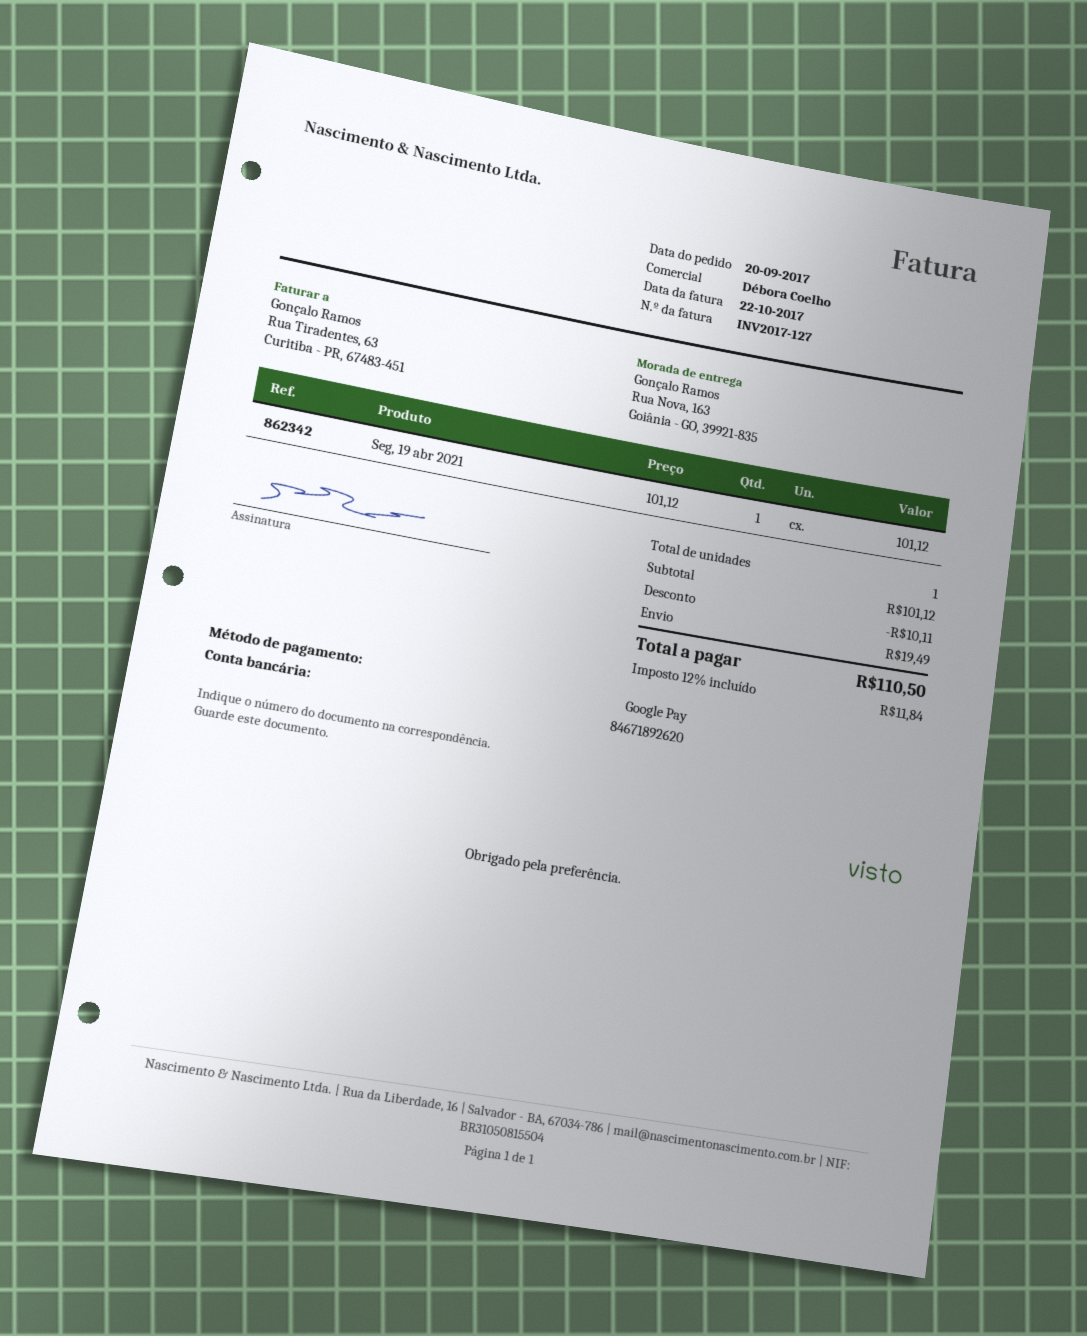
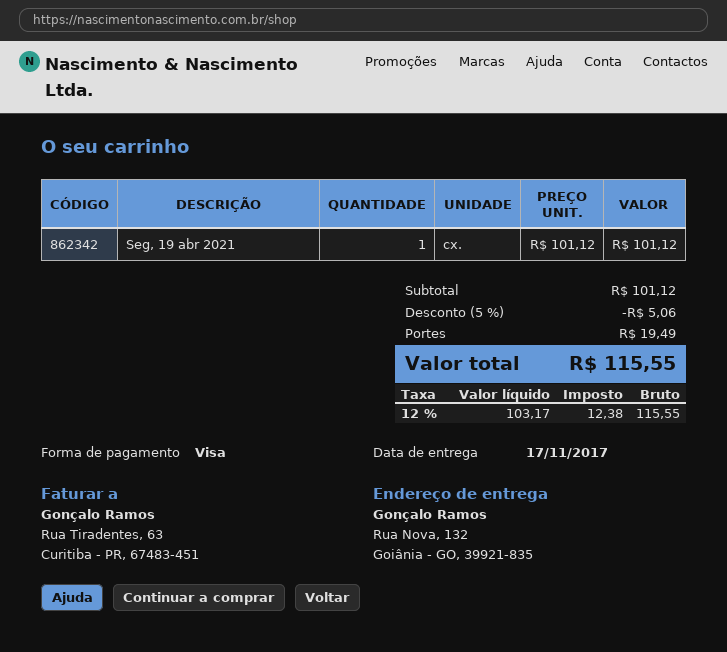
payment method: Google Pay -> Visa
ship to: Rua Nova, 163, Goiânia - GO, 39921-835 -> Rua Nova, 132, Goiânia - GO, 39921-835
discount: 10.11 -> 5.06
tax: 12% = 11.84 -> 12% = 12.38
total: 110.50 -> 115.55

